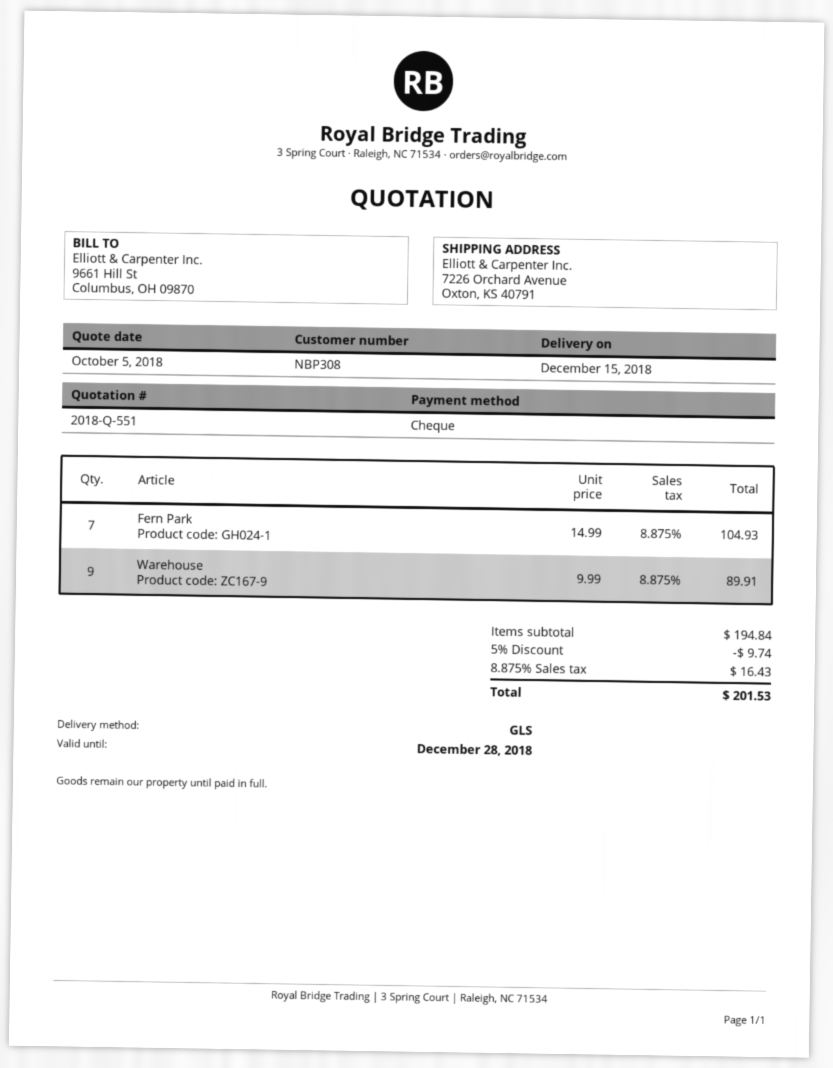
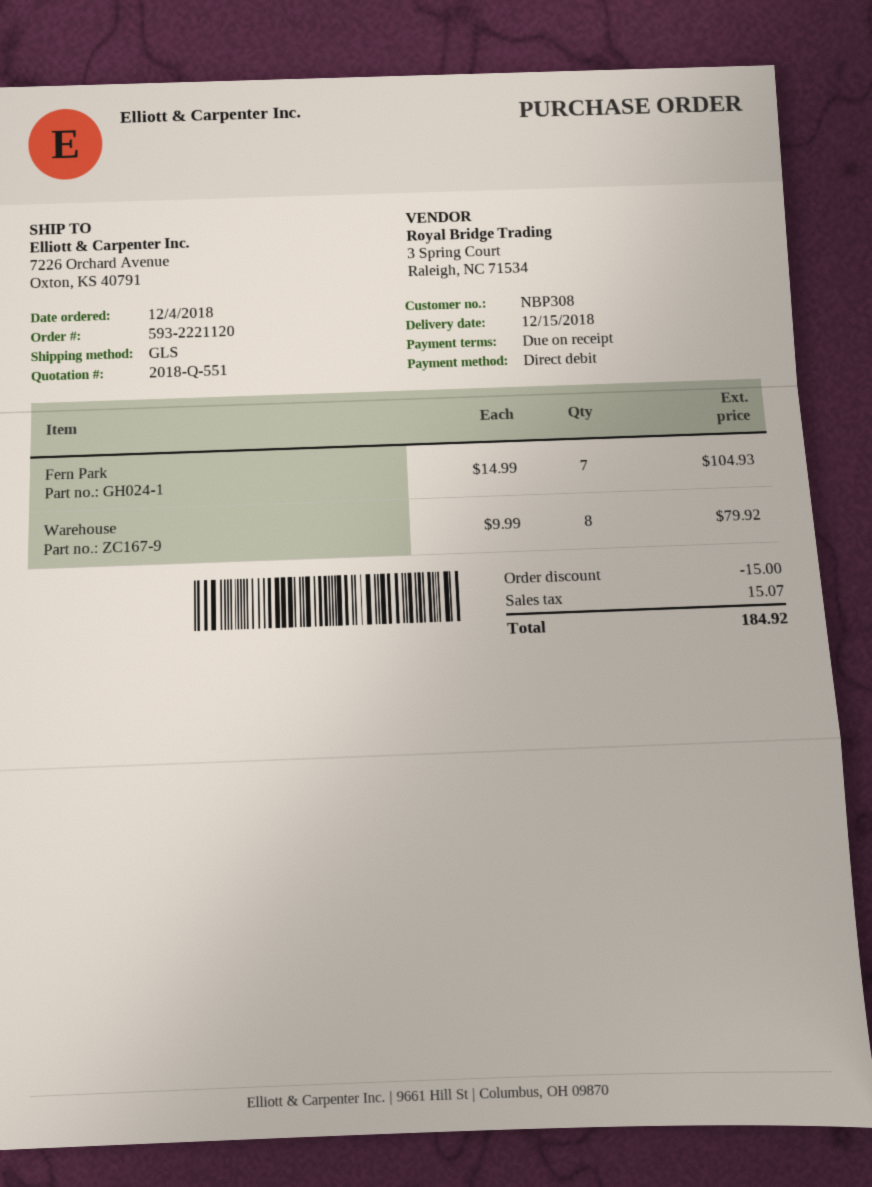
payment method: cheque -> direct debit
Warehouse: 9 x 9.99 = 89.91 -> 8 x 9.99 = 79.92
discount: 9.74 -> 15.00
tax: 16.43 -> 15.07
total: 201.53 -> 184.92

